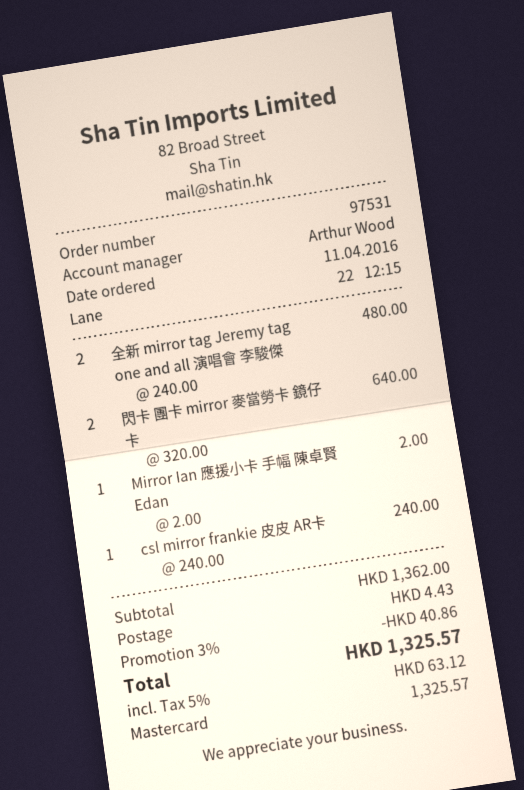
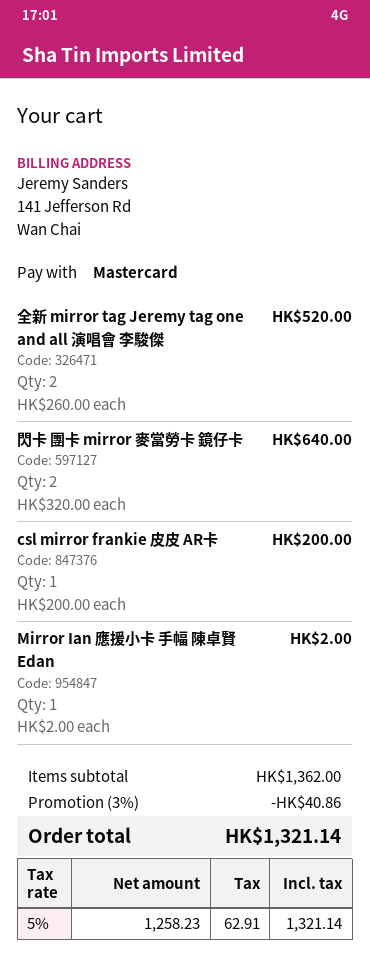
全新 mirror tag Jeremy tag one and all 演唱會 李駿傑: 2 x 240.00 = 480.00 -> 2 x 260.00 = 520.00
csl mirror frankie 皮皮 AR卡: 1 x 240.00 = 240.00 -> 1 x 200.00 = 200.00
shipping: 4.43 -> none
tax: 5% = 63.12 -> 5% = 62.91
total: 1325.57 -> 1321.14

